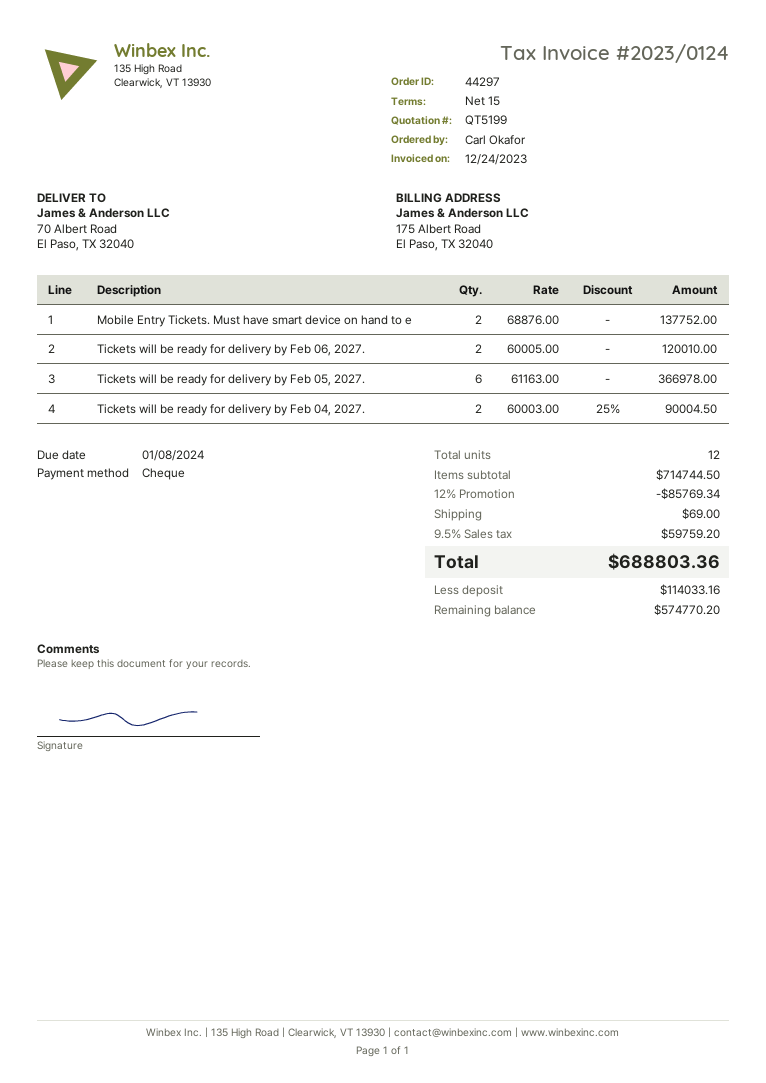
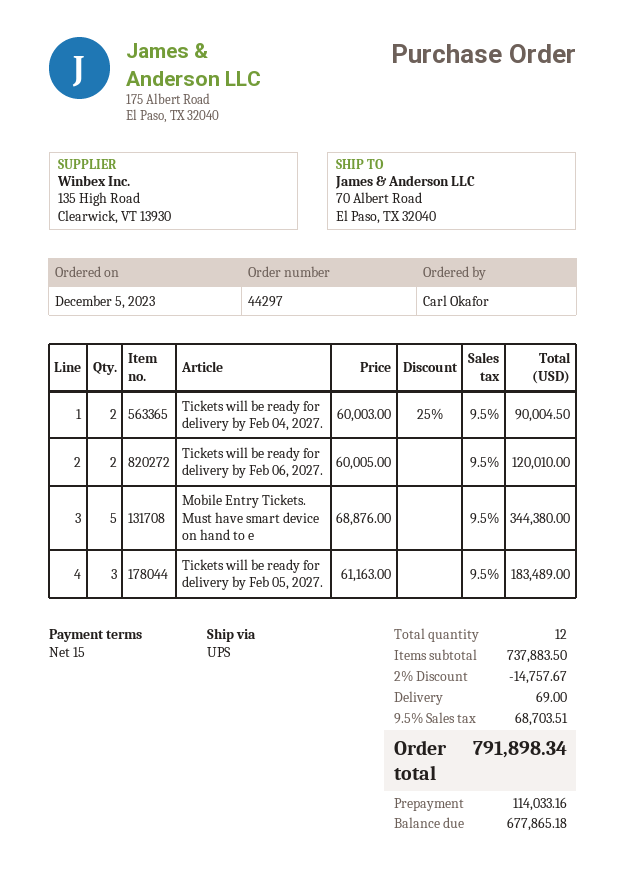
Mobile Entry Tickets. Must have smart device on hand to e: 2 x 68876.00 = 137752.00 -> 5 x 68876.00 = 344380.00
Tickets will be ready for delivery by Feb 05, 2027.: 6 x 61163.00 = 366978.00 -> 3 x 61163.00 = 183489.00
subtotal: 714744.50 -> 737883.50
discount: 12% = 85769.34 -> 2% = 14757.67
tax: 9.5% = 59759.20 -> 9.5% = 68703.51
total: 688803.36 -> 791898.34
balance: 574770.20 -> 677865.18

